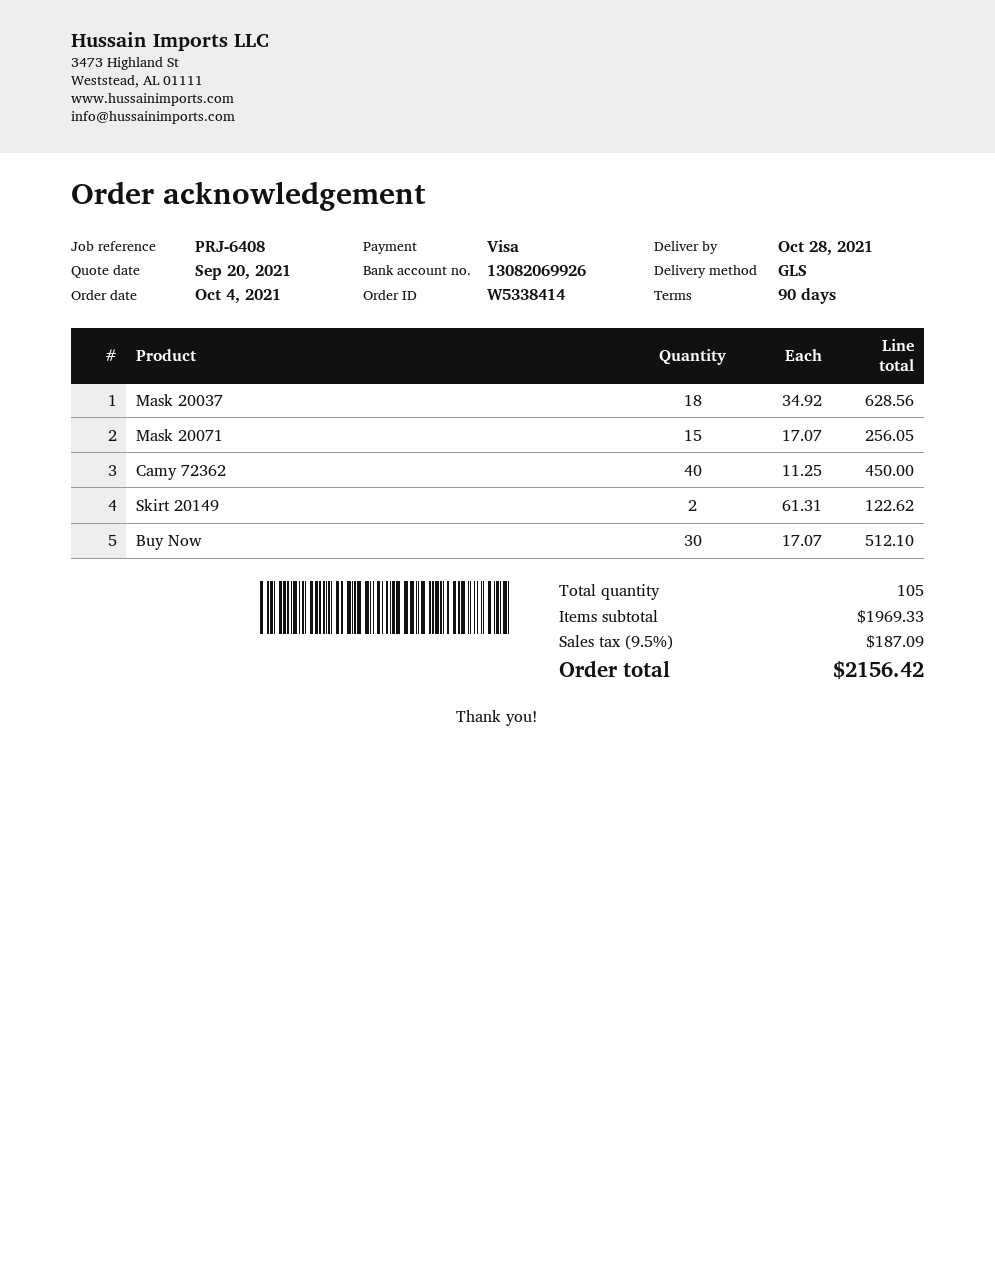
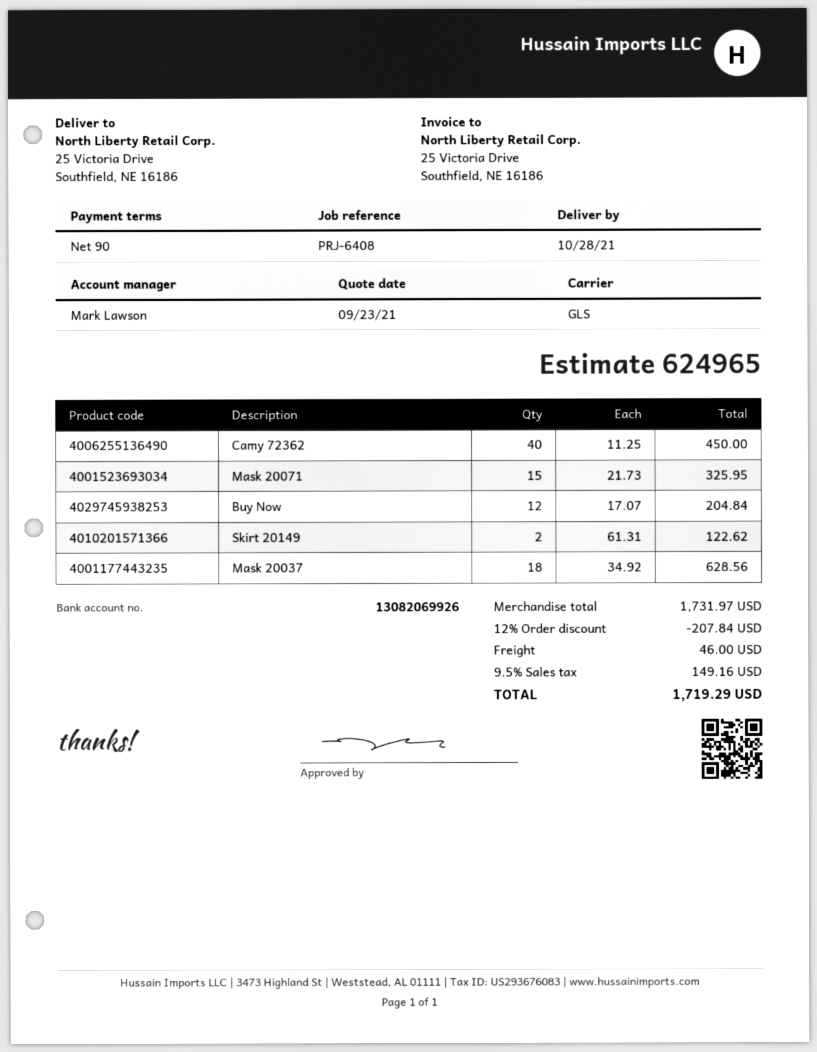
quote date: 2021-09-20 -> 2021-09-23
Mask 20071: 15 x 17.07 = 256.05 -> 15 x 21.73 = 325.95
Buy Now: 30 x 17.07 = 512.10 -> 12 x 17.07 = 204.84
subtotal: 1969.33 -> 1731.97
discount: none -> 12% = 207.84
shipping: none -> 46.00
tax: 9.5% = 187.09 -> 9.5% = 149.16
total: 2156.42 -> 1719.29

